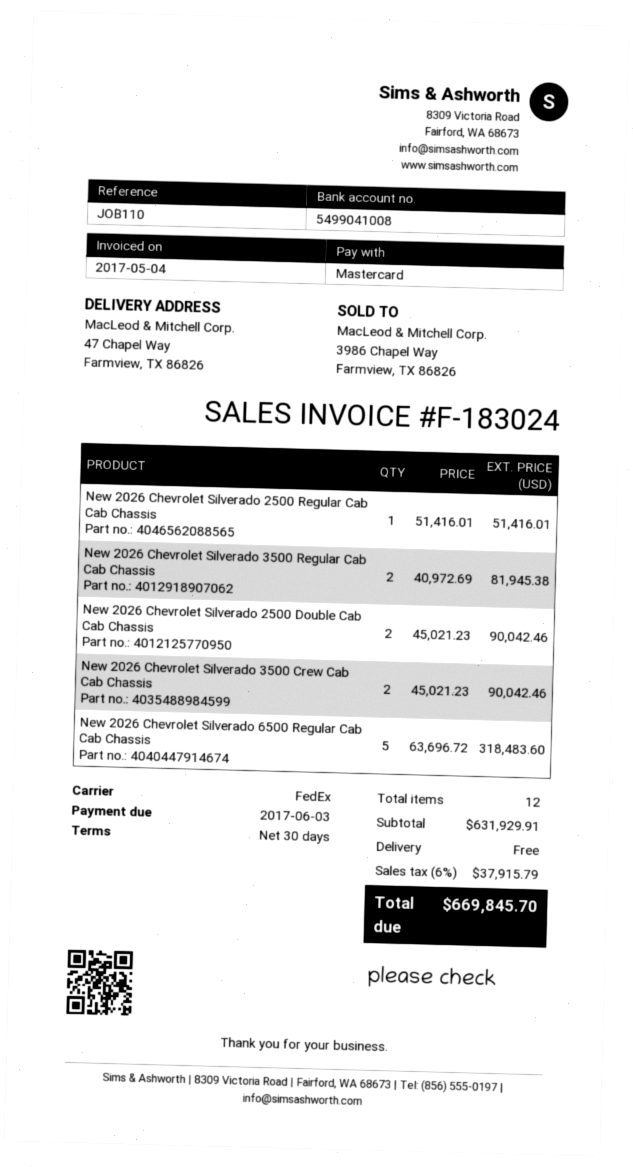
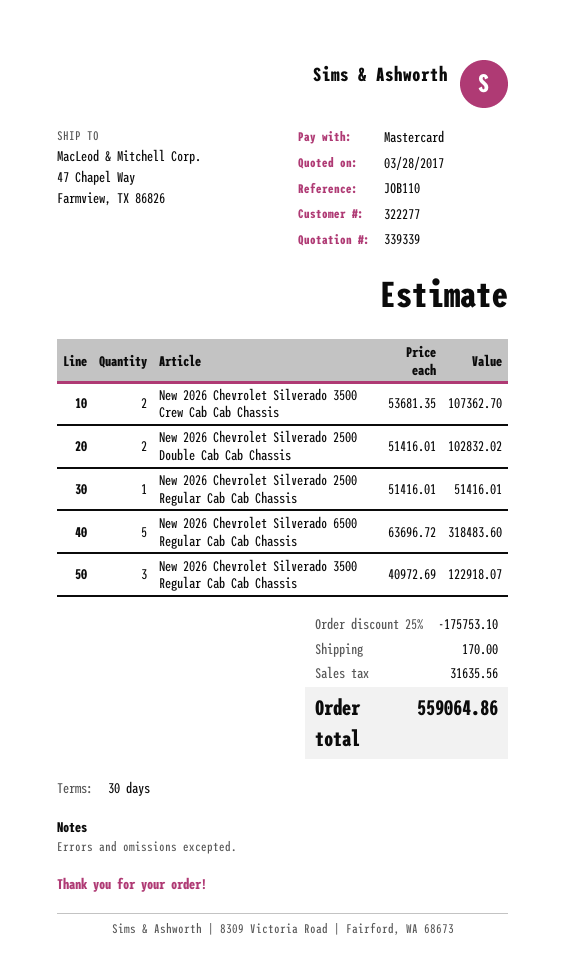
New 2026 Chevrolet Silverado 3500 Regular Cab Cab Chassis: 2 x 40972.69 = 81945.38 -> 3 x 40972.69 = 122918.07
New 2026 Chevrolet Silverado 2500 Double Cab Cab Chassis: 2 x 45021.23 = 90042.46 -> 2 x 51416.01 = 102832.02
New 2026 Chevrolet Silverado 3500 Crew Cab Cab Chassis: 2 x 45021.23 = 90042.46 -> 2 x 53681.35 = 107362.70
discount: none -> 25% = 175753.10
shipping: 0.00 -> 170.00
tax: 37915.79 -> 31635.56
total: 669845.70 -> 559064.86

